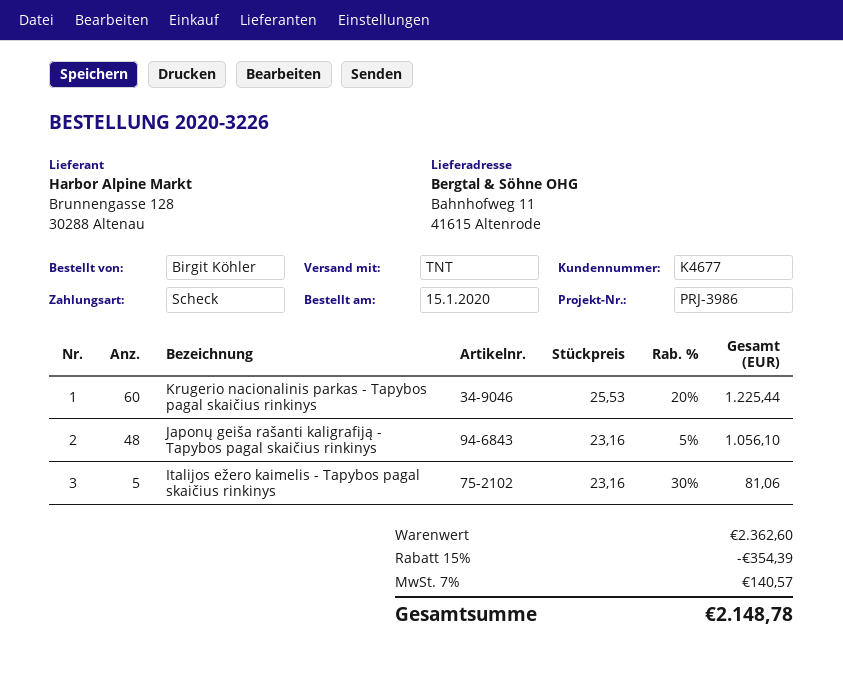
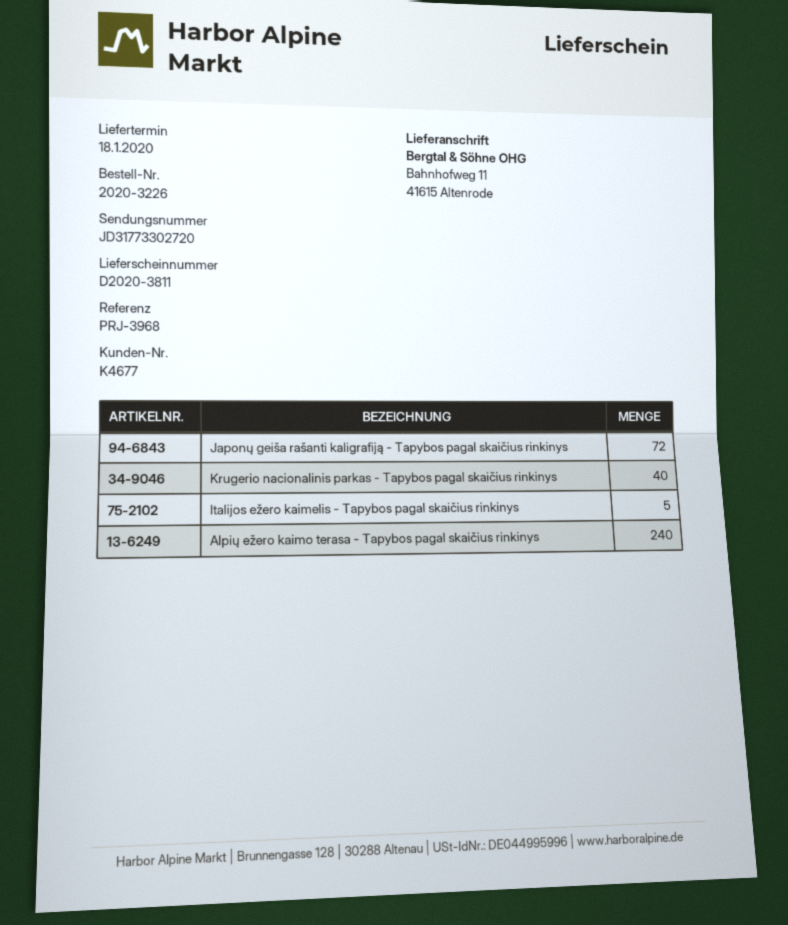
reference: PRJ-3986 -> PRJ-3968
Krugerio nacionalinis parkas - Tapybos pagal skaičius rinkinys: 60 -> 40
Japonų geiša rašanti kaligrafiją - Tapybos pagal skaičius rinkinys: 48 -> 72
Alpių ežero kaimo terasa - Tapybos pagal skaičius rinkinys: none -> 240

